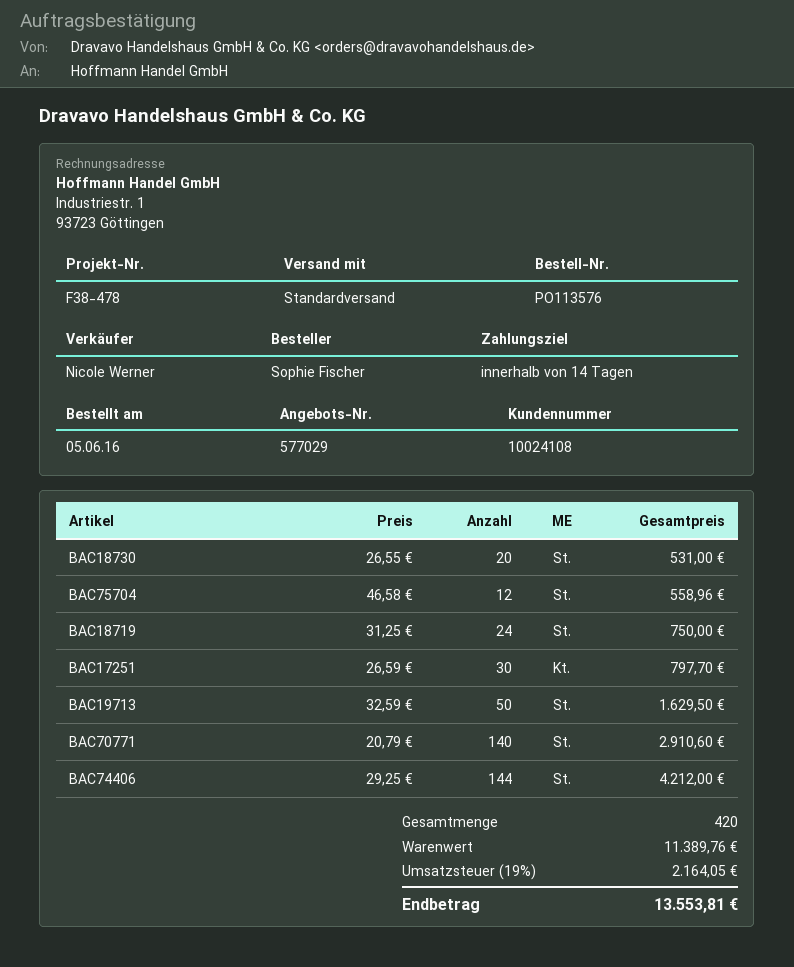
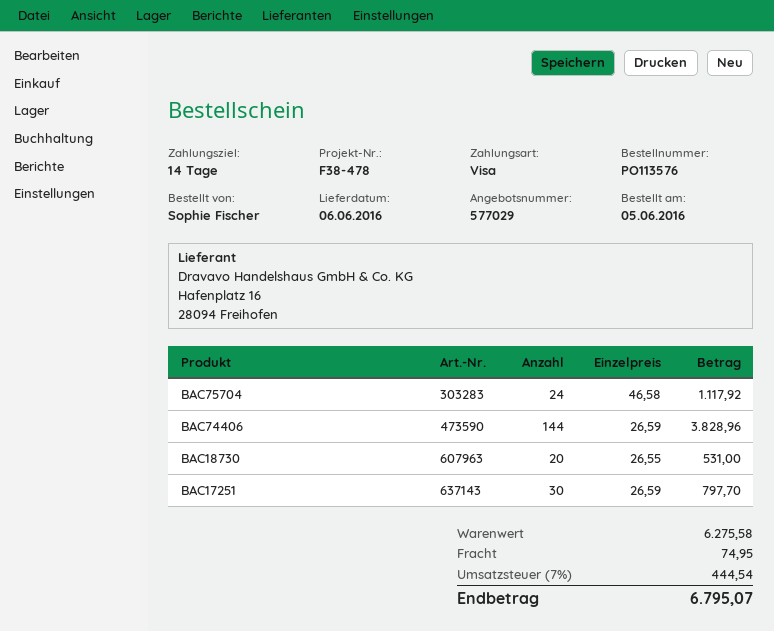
BAC75704: 12 x 46.58 = 558.96 -> 24 x 46.58 = 1117.92
BAC18719: 24 x 31.25 = 750.00 -> none
BAC19713: 50 x 32.59 = 1629.50 -> none
BAC70771: 140 x 20.79 = 2910.60 -> none
BAC74406: 144 x 29.25 = 4212.00 -> 144 x 26.59 = 3828.96
subtotal: 11389.76 -> 6275.58
shipping: none -> 74.95
tax: 19% = 2164.05 -> 7% = 444.54
total: 13553.81 -> 6795.07

